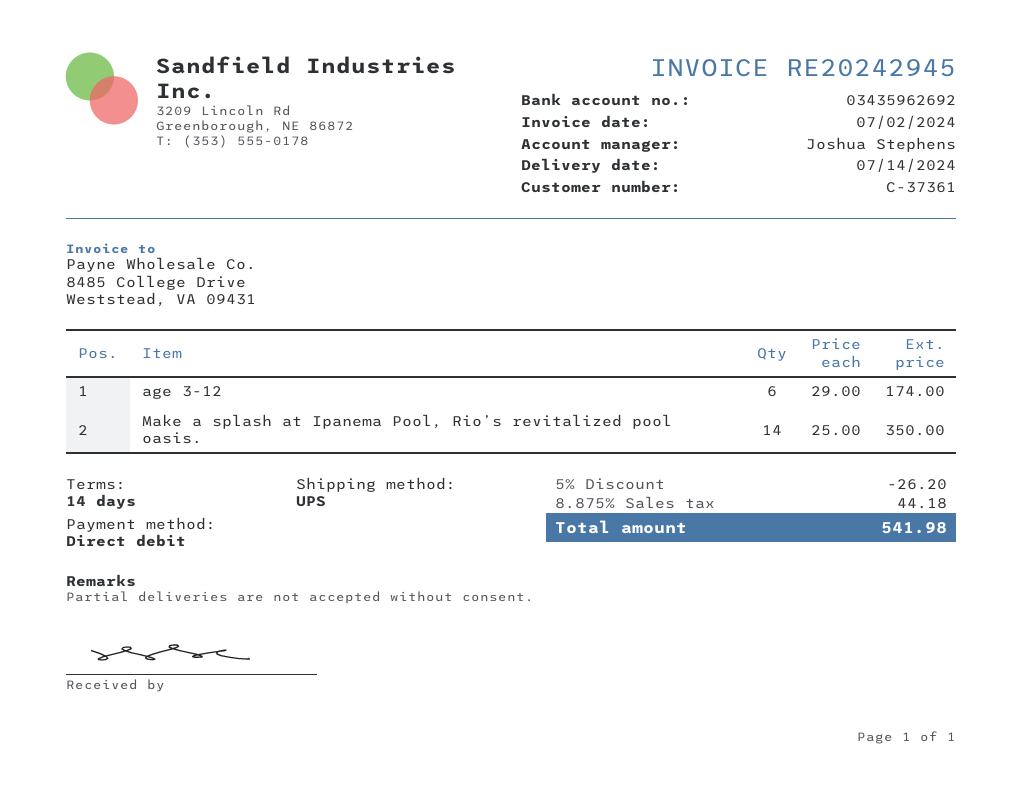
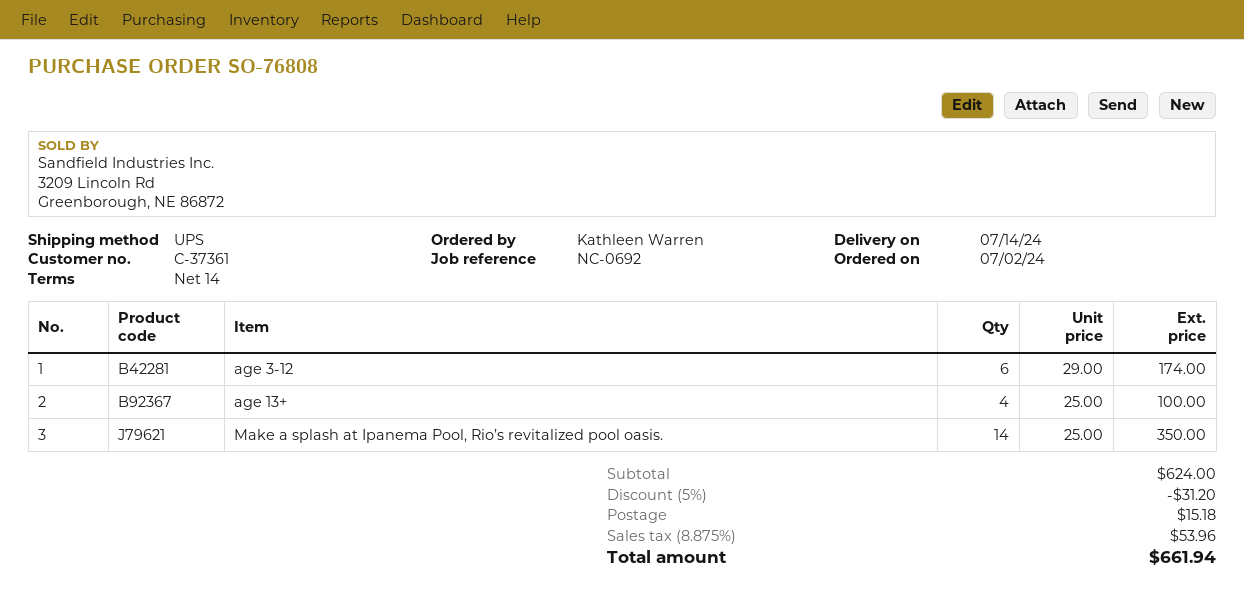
age 13+: none -> 4 x 25.00 = 100.00
discount: 5% = 26.20 -> 5% = 31.20
shipping: none -> 15.18
tax: 8.875% = 44.18 -> 8.875% = 53.96
total: 541.98 -> 661.94

